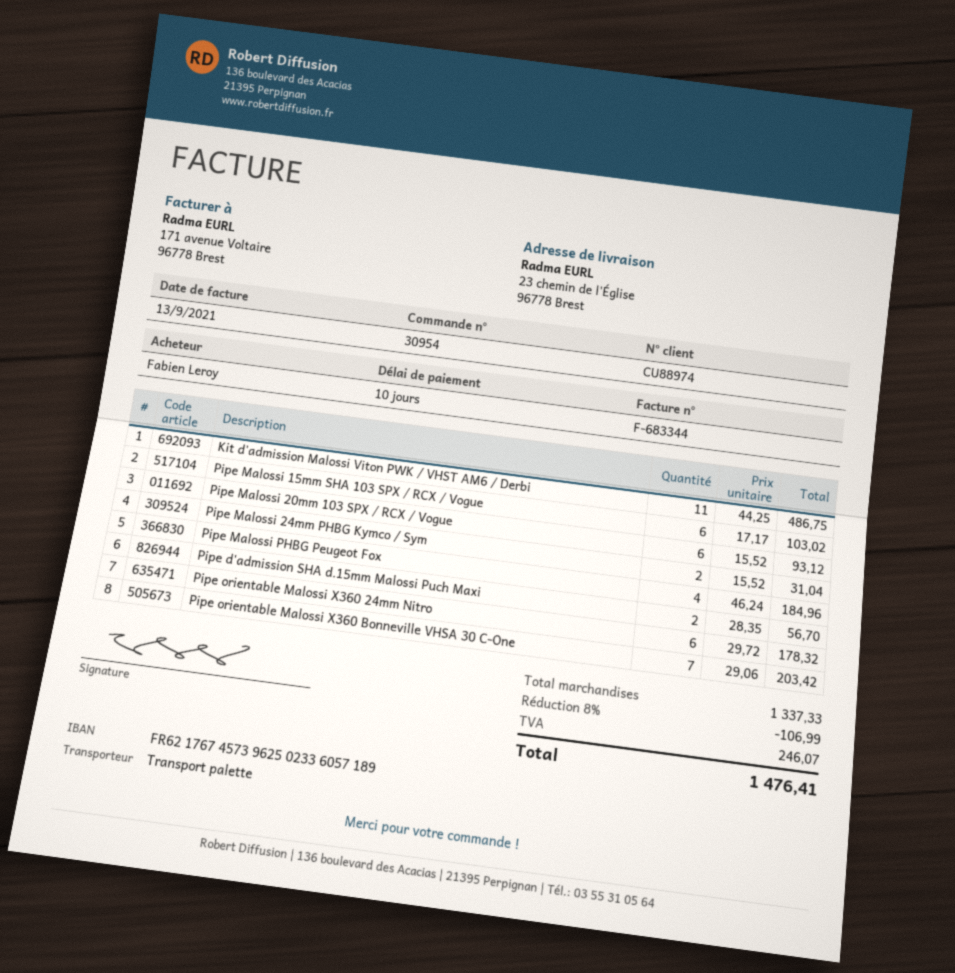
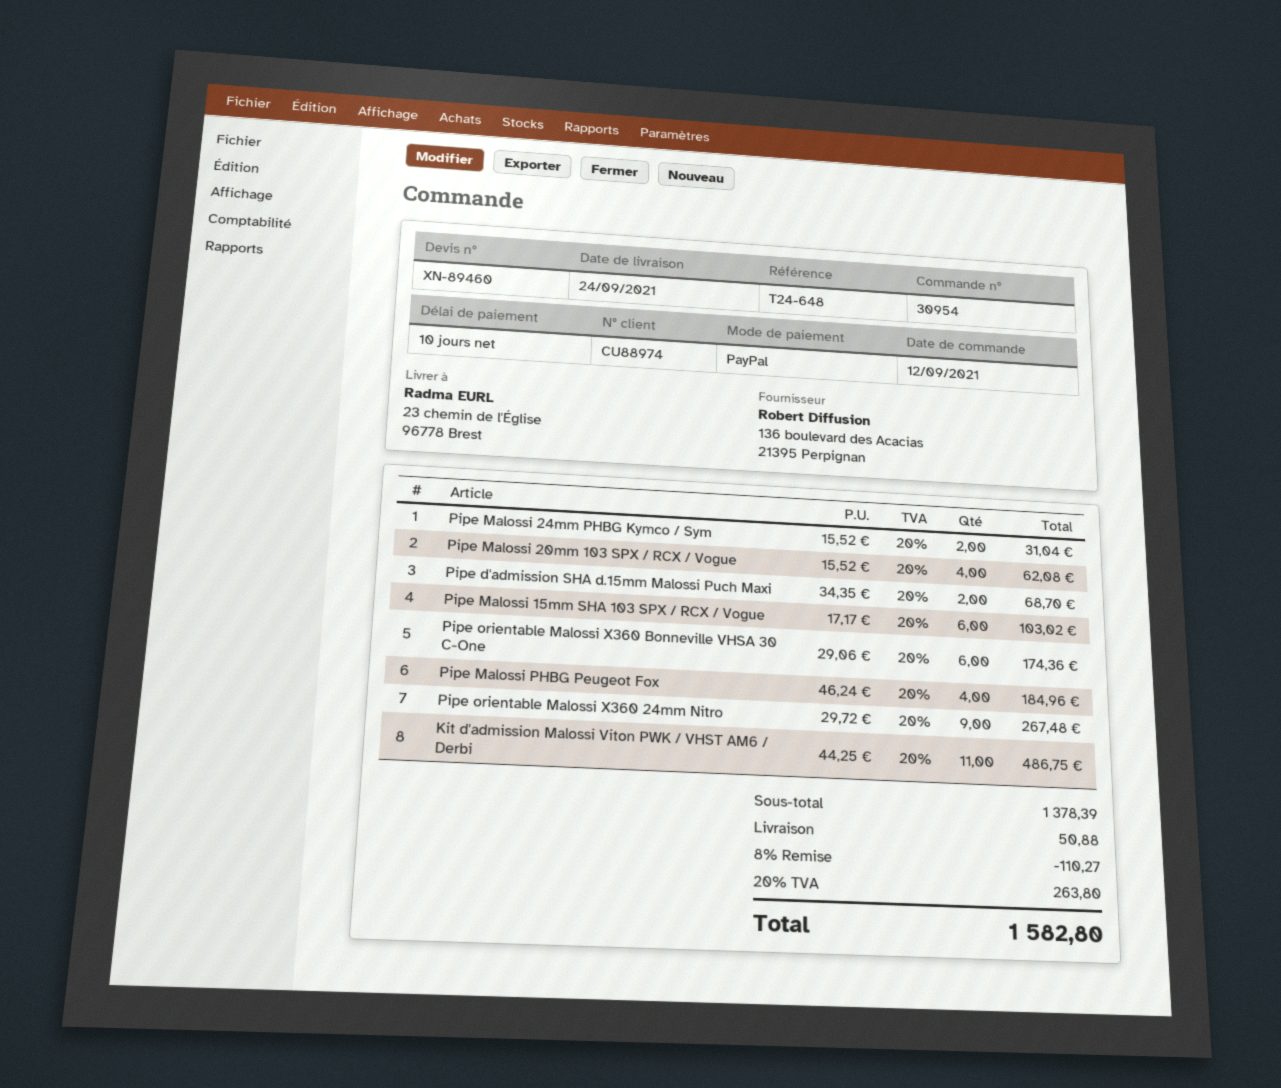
Pipe Malossi 20mm 103 SPX / RCX / Vogue: 6 x 15.52 = 93.12 -> 4 x 15.52 = 62.08
Pipe d'admission SHA d.15mm Malossi Puch Maxi: 2 x 28.35 = 56.70 -> 2 x 34.35 = 68.70
Pipe orientable Malossi X360 24mm Nitro: 6 x 29.72 = 178.32 -> 9 x 29.72 = 267.48
Pipe orientable Malossi X360 Bonneville VHSA 30 C-One: 7 x 29.06 = 203.42 -> 6 x 29.06 = 174.36
subtotal: 1337.33 -> 1378.39
discount: 8% = 106.99 -> 8% = 110.27
shipping: none -> 50.88
tax: 246.07 -> 263.80
total: 1476.41 -> 1582.80

